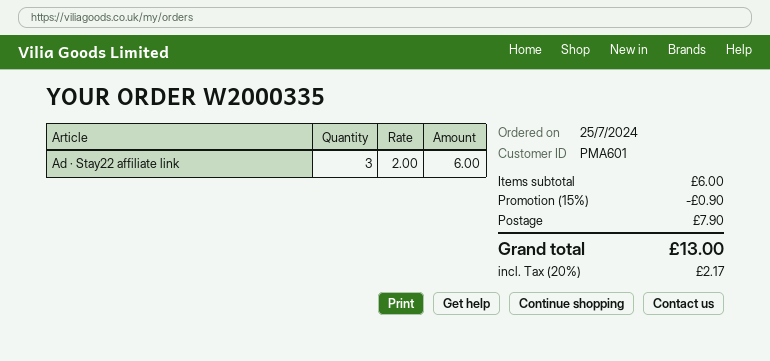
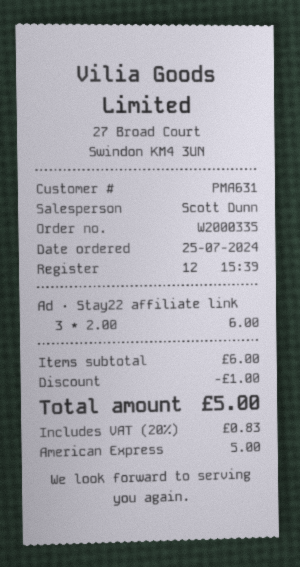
customer number: PMA601 -> PMA631
discount: 0.90 -> 1.00
shipping: 7.90 -> none
tax: 20% = 2.17 -> 20% = 0.83
total: 13.00 -> 5.00

